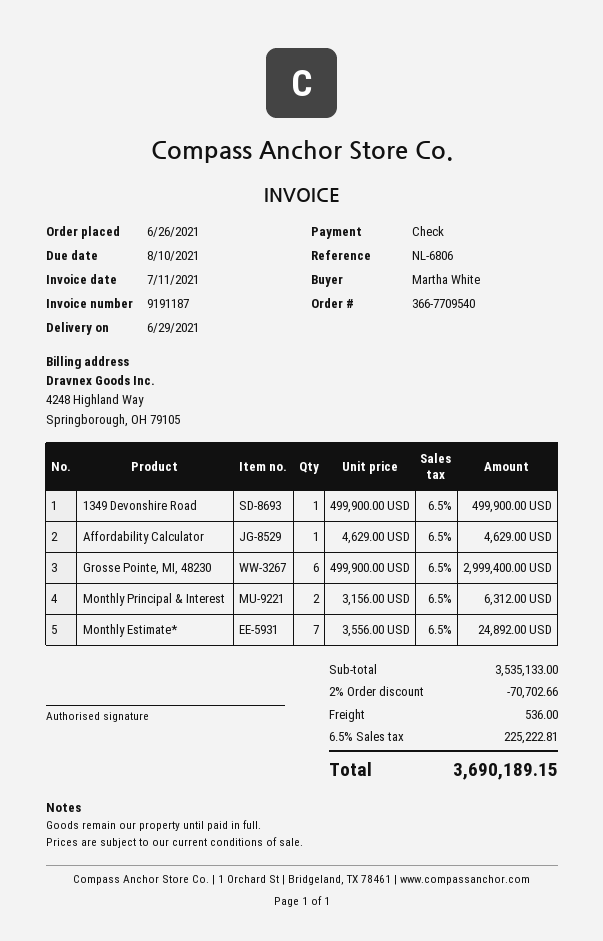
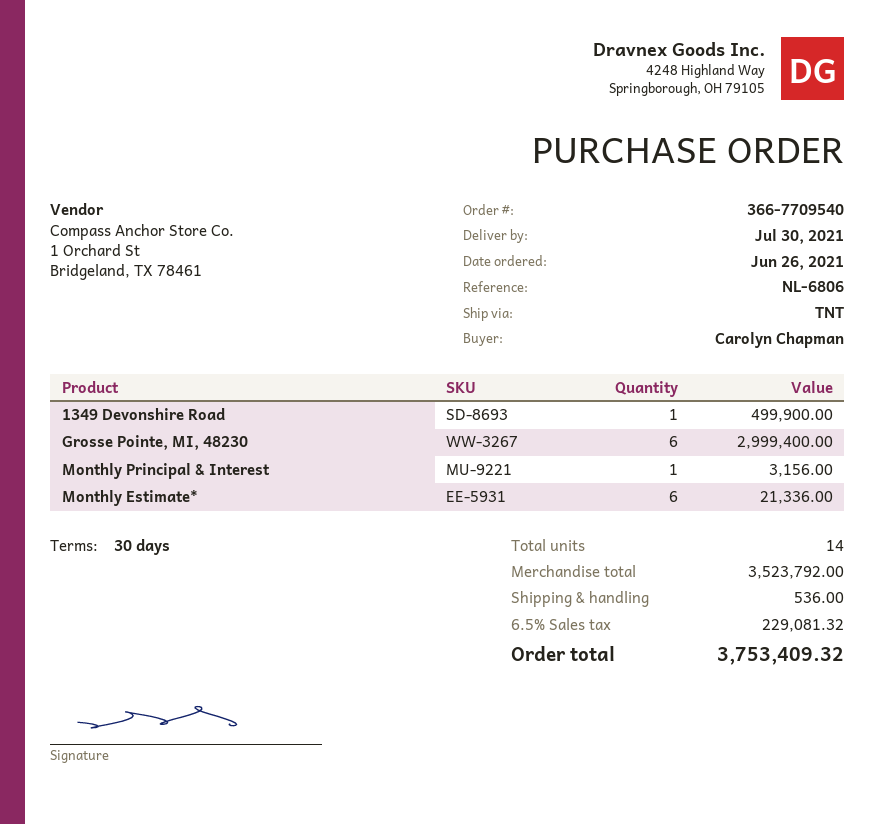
delivery date: 2021-06-29 -> 2021-07-30
ordered by: Martha White -> Carolyn Chapman
Affordability Calculator: 1 for 4629.00 -> none
Monthly Principal & Interest: 2 for 6312.00 -> 1 for 3156.00
Monthly Estimate*: 7 for 24892.00 -> 6 for 21336.00
subtotal: 3535133.00 -> 3523792.00
discount: 2% = 70702.66 -> none
tax: 6.5% = 225222.81 -> 6.5% = 229081.32
total: 3690189.15 -> 3753409.32

